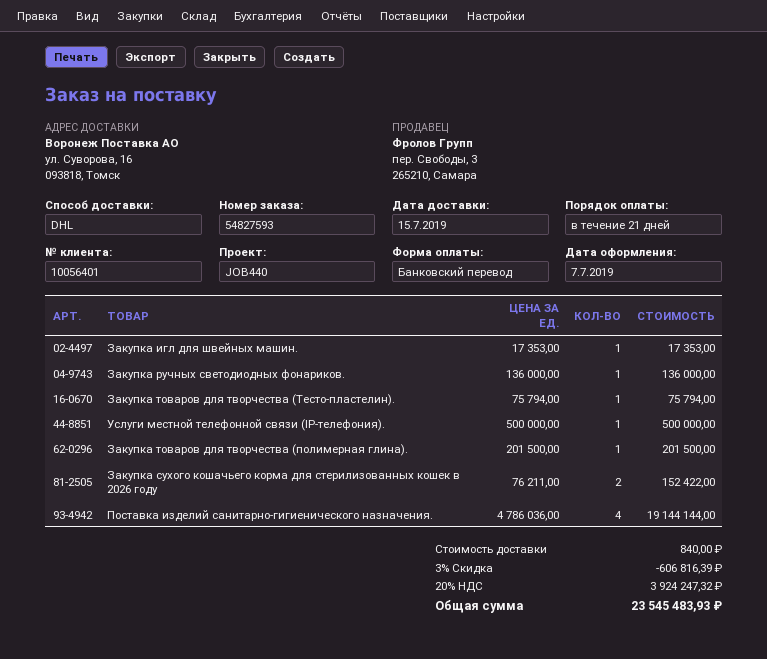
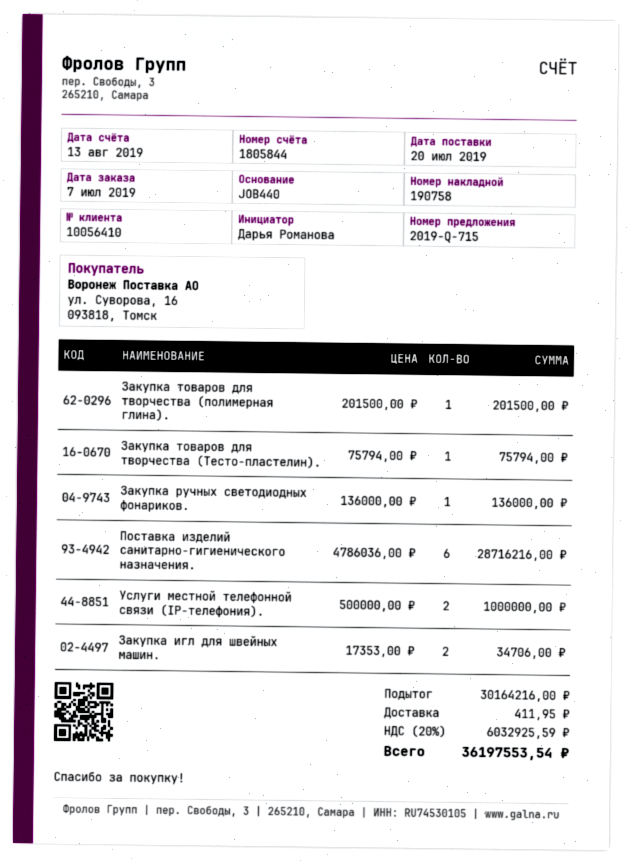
delivery date: 2019-07-15 -> 2019-07-20
customer number: 10056401 -> 10056410
Закупка игл для швейных машин.: 1 x 17353.00 = 17353.00 -> 2 x 17353.00 = 34706.00
Услуги местной телефонной связи (IP-телефония).: 1 x 500000.00 = 500000.00 -> 2 x 500000.00 = 1000000.00
Закупка сухого кошачьего корма для стерилизованных кошек в 2026 году: 2 x 76211.00 = 152422.00 -> none
Поставка изделий санитарно-гигиенического назначения.: 4 x 4786036.00 = 19144144.00 -> 6 x 4786036.00 = 28716216.00
discount: 3% = 606816.39 -> none
shipping: 840.00 -> 411.95
tax: 20% = 3924247.32 -> 20% = 6032925.59
total: 23545483.93 -> 36197553.54

